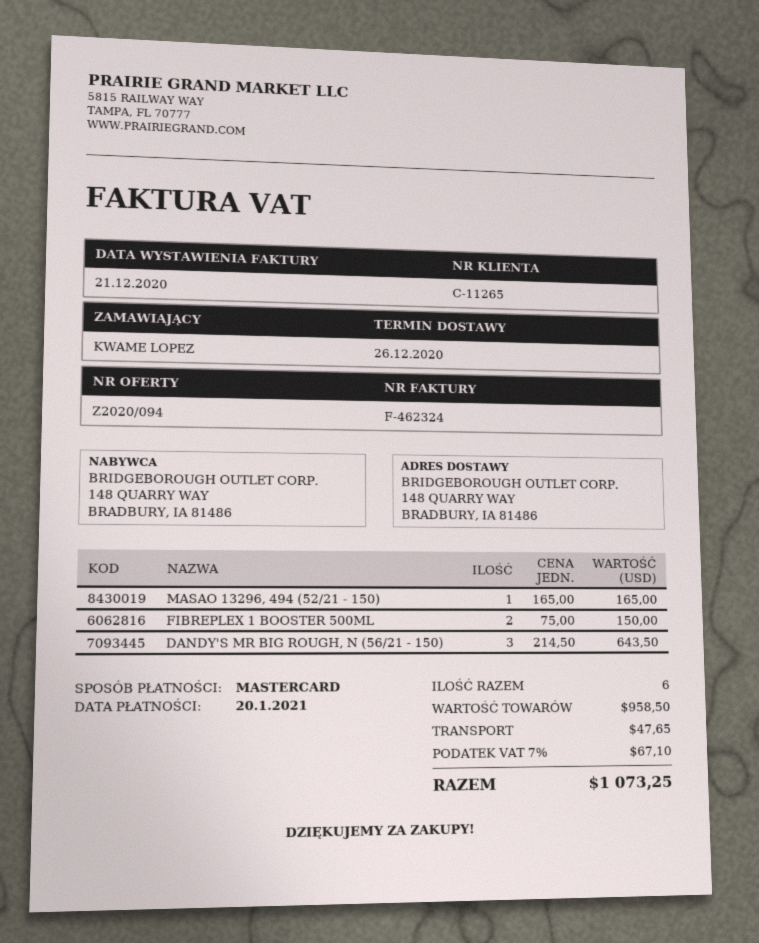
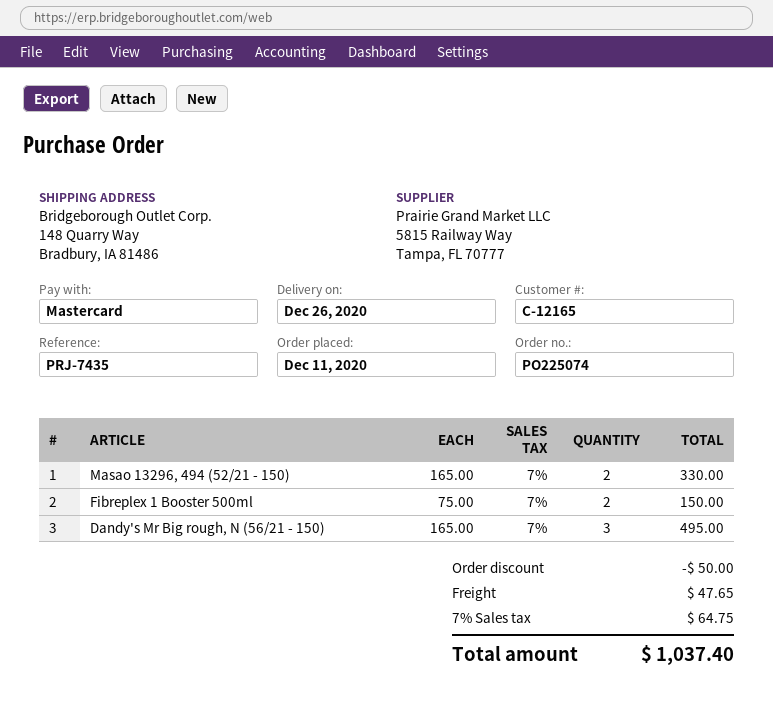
customer number: C-11265 -> C-12165
MASAO 13296, 494 (52/21 - 150): 1 x 165.00 = 165.00 -> 2 x 165.00 = 330.00
DANDY'S MR BIG ROUGH, N (56/21 - 150): 3 x 214.50 = 643.50 -> 3 x 165.00 = 495.00
discount: none -> 50.00
tax: 7% = 67.10 -> 7% = 64.75
total: 1073.25 -> 1037.40

